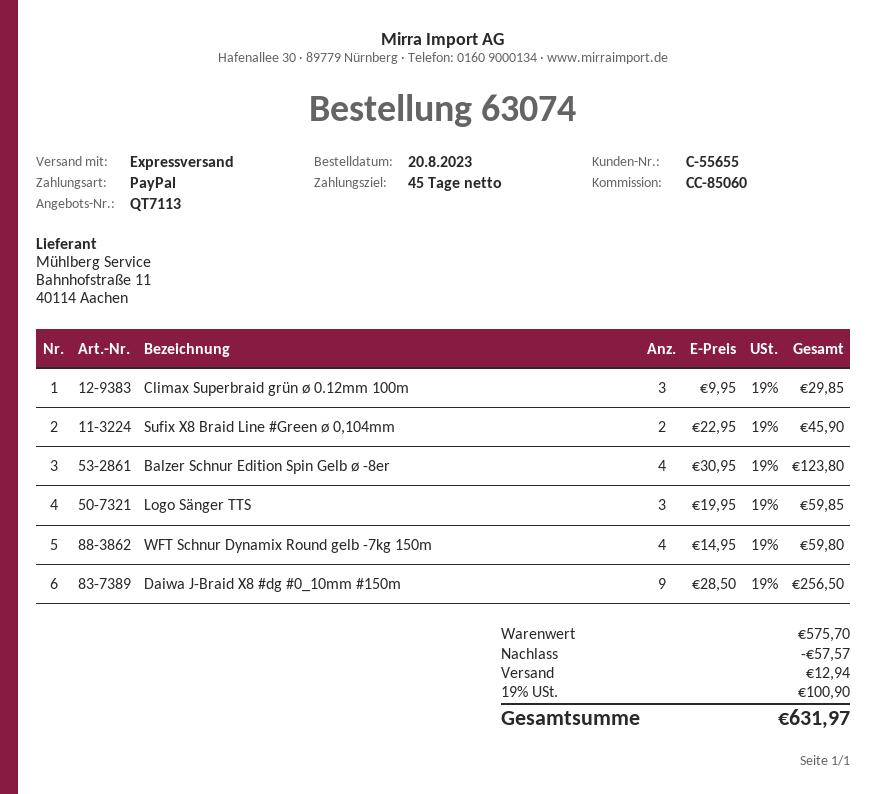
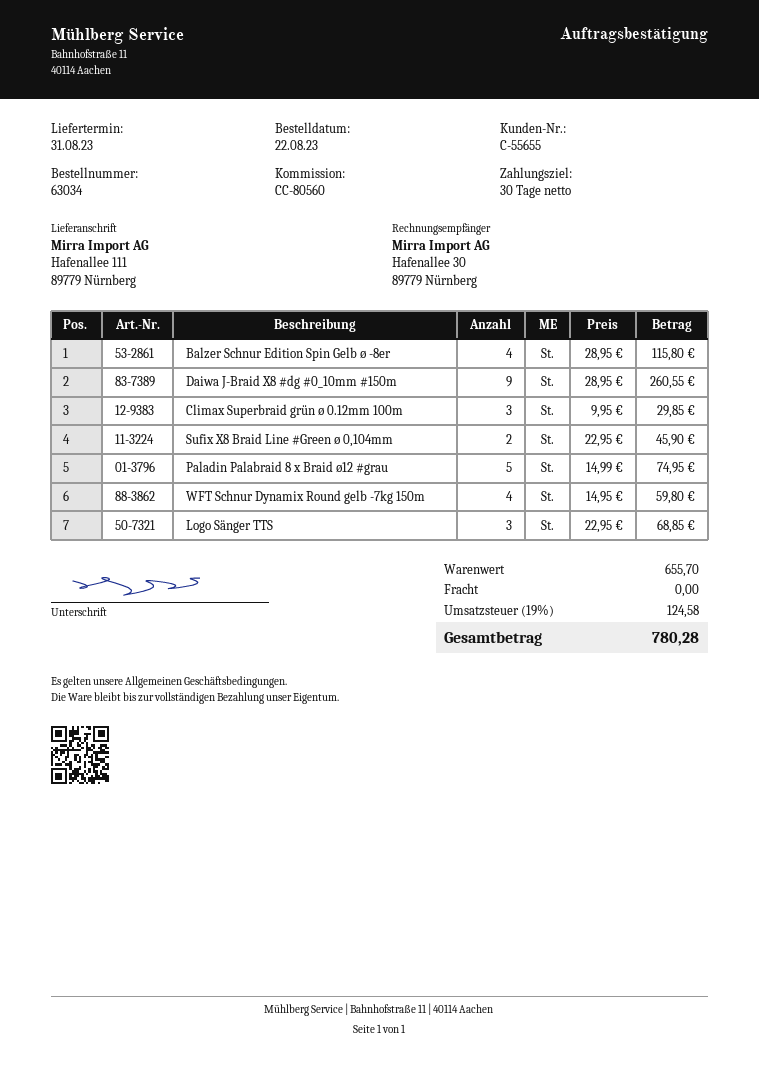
order number: 63074 -> 63034
order date: 2023-08-20 -> 2023-08-22
payment terms: 45 days -> 30 days
reference: CC-85060 -> CC-80560
Balzer Schnur Edition Spin Gelb ø -8er: 4 x 30.95 = 123.80 -> 4 x 28.95 = 115.80
Logo Sänger TTS: 3 x 19.95 = 59.85 -> 3 x 22.95 = 68.85
Daiwa J-Braid X8 #dg #0_10mm #150m: 9 x 28.50 = 256.50 -> 9 x 28.95 = 260.55
Paladin Palabraid 8 x Braid ø12 #grau: none -> 5 x 14.99 = 74.95
subtotal: 575.70 -> 655.70
discount: 57.57 -> none
shipping: 12.94 -> 0.00
tax: 19% = 100.90 -> 19% = 124.58
total: 631.97 -> 780.28

